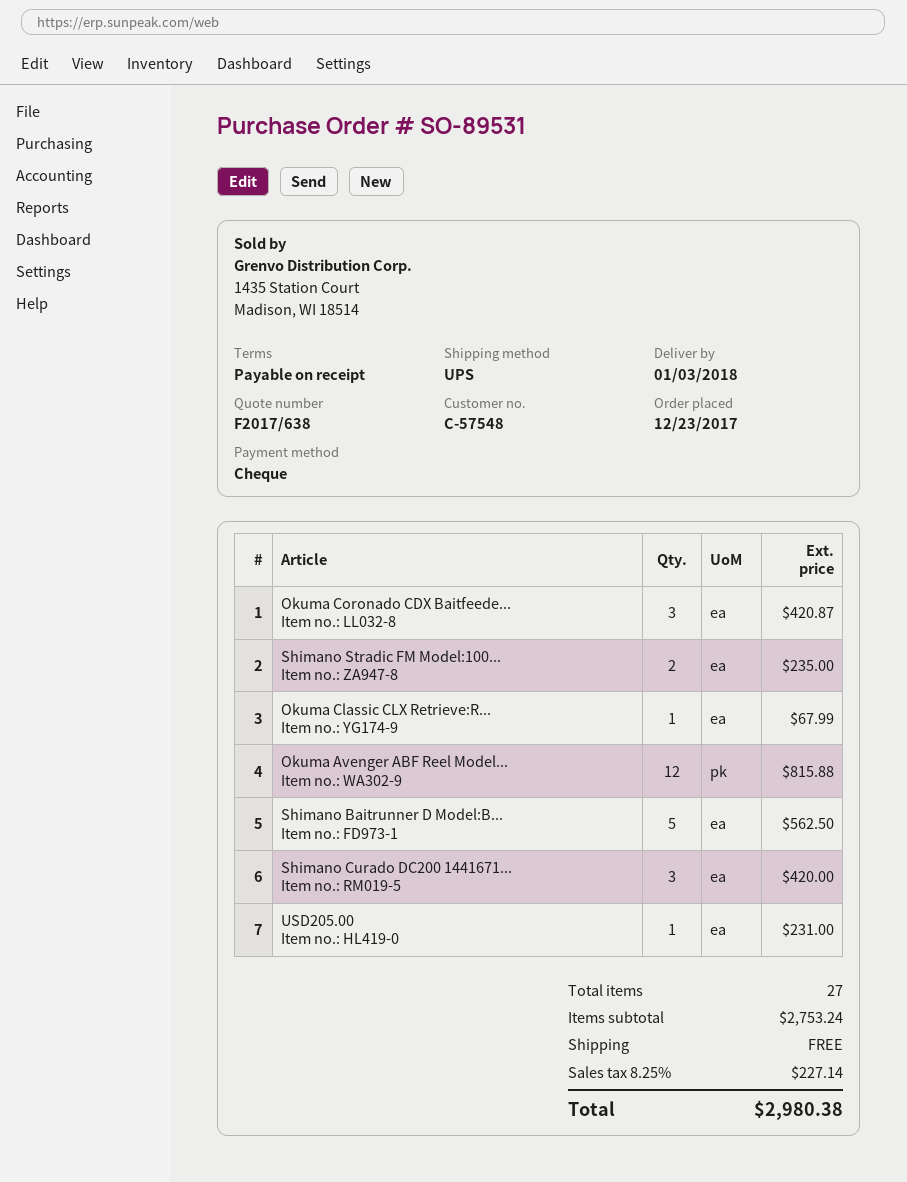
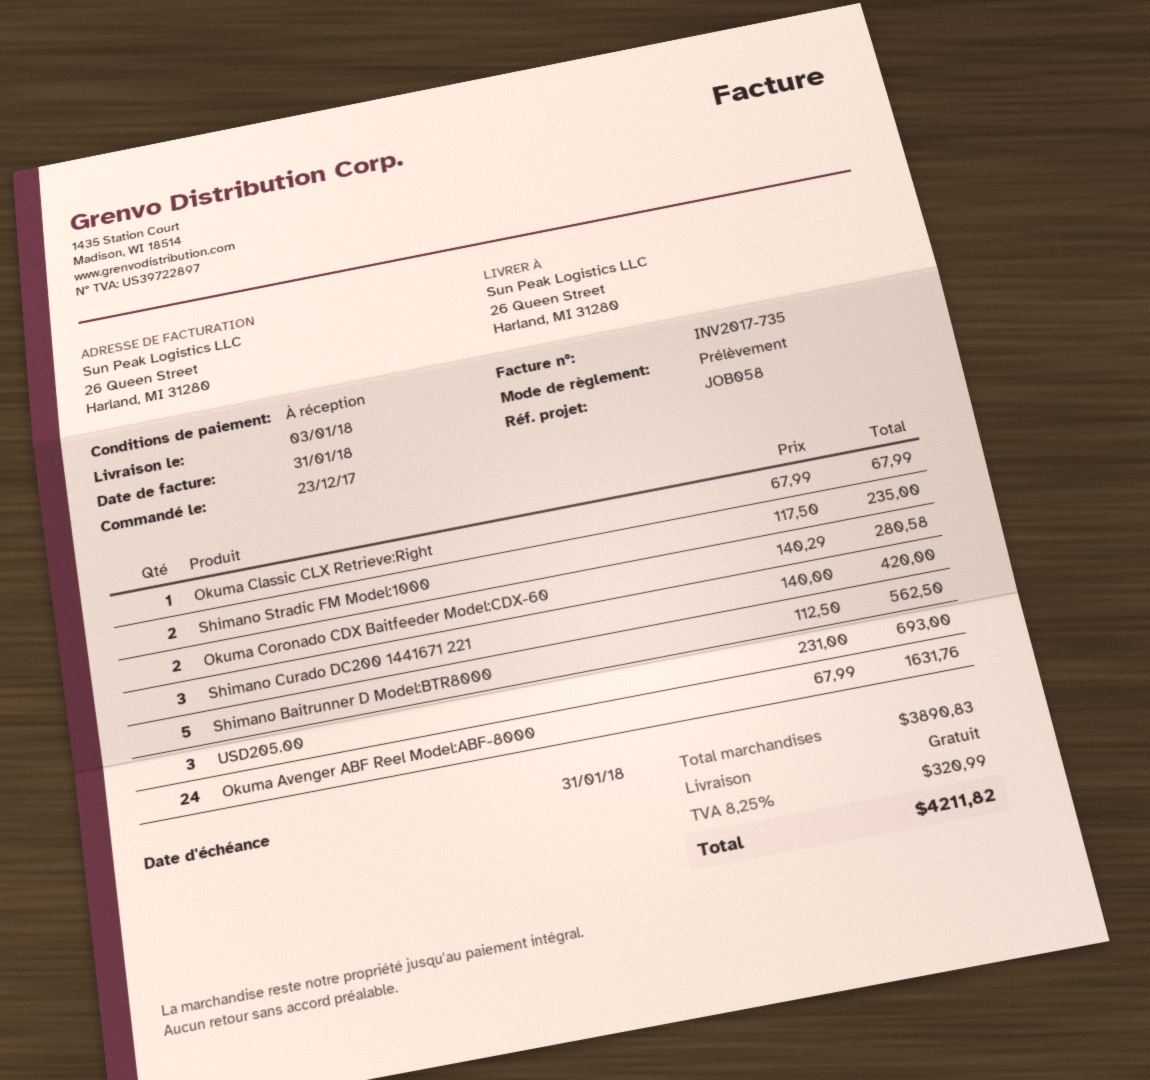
payment method: cheque -> direct debit
Okuma Coronado CDX Baitfeede...: 3 for 420.87 -> 2 for 280.58
Okuma Avenger ABF Reel Model...: 12 for 815.88 -> 24 for 1631.76
USD205.00: 1 for 231.00 -> 3 for 693.00
subtotal: 2753.24 -> 3890.83
tax: 8.25% = 227.14 -> 8.25% = 320.99
total: 2980.38 -> 4211.82

